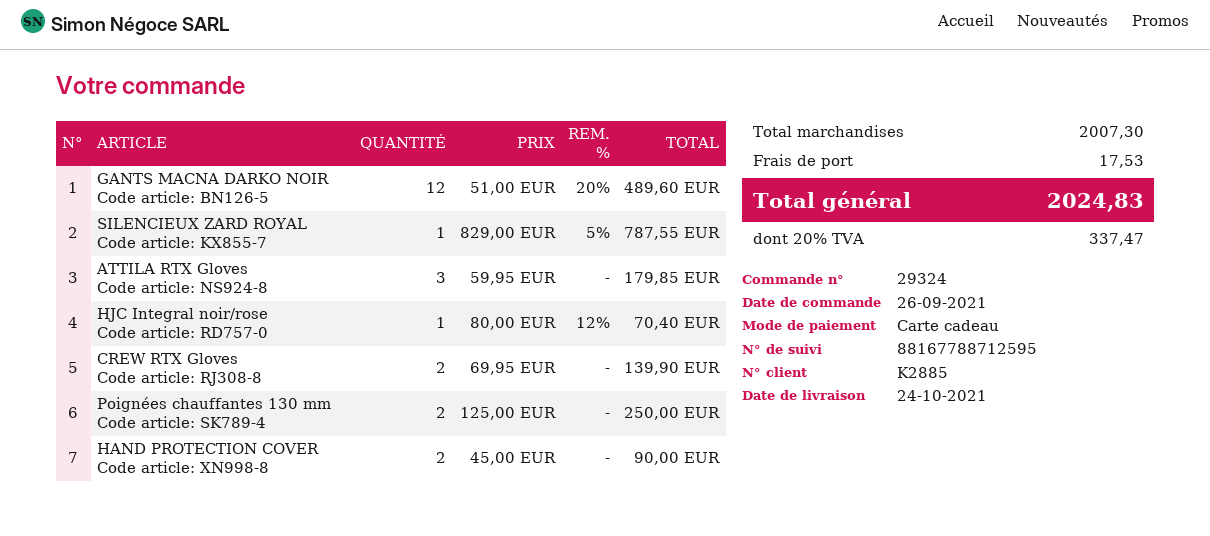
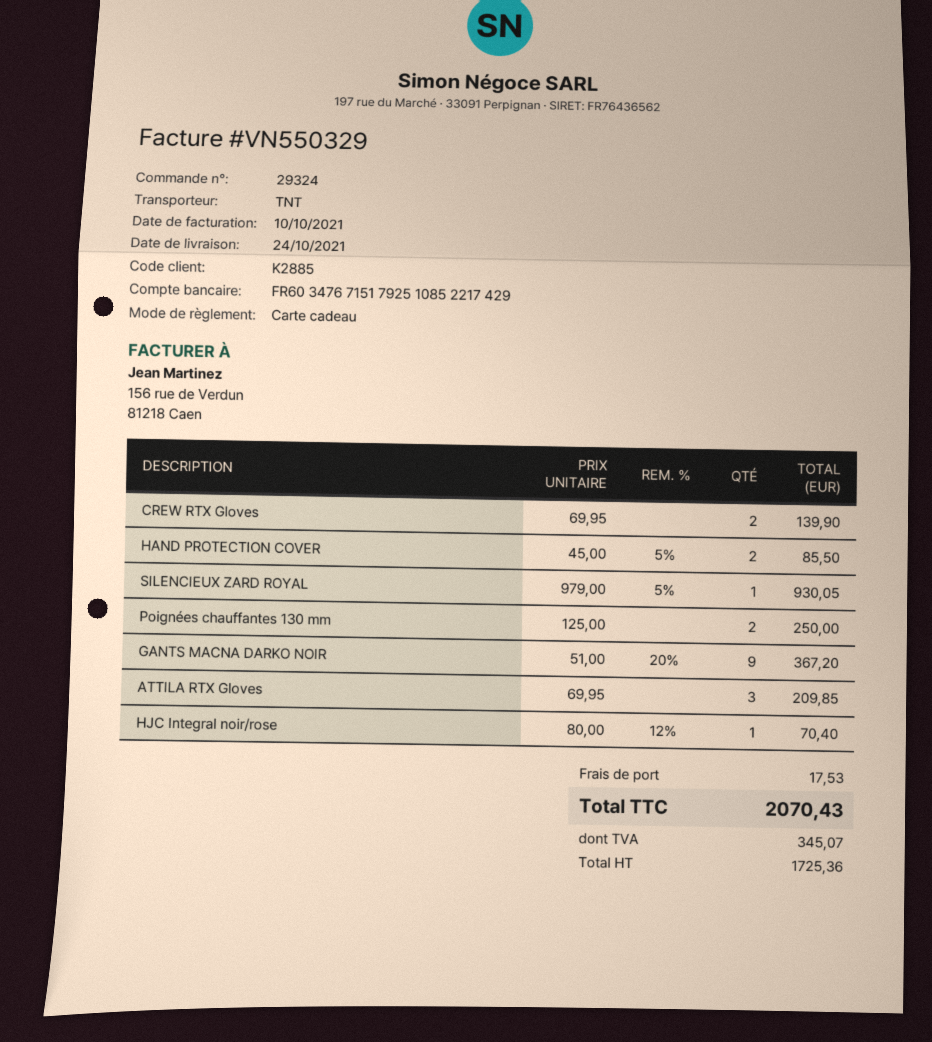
GANTS MACNA DARKO NOIR: 12 x 51.00 - 20% = 489.60 -> 9 x 51.00 - 20% = 367.20
SILENCIEUX ZARD ROYAL: 1 x 829.00 - 5% = 787.55 -> 1 x 979.00 - 5% = 930.05
ATTILA RTX Gloves: 3 x 59.95 = 179.85 -> 3 x 69.95 = 209.85
HAND PROTECTION COVER: 2 x 45.00 = 90.00 -> 2 x 45.00 - 5% = 85.50
tax: 337.47 -> 345.07
total: 2024.83 -> 2070.43

